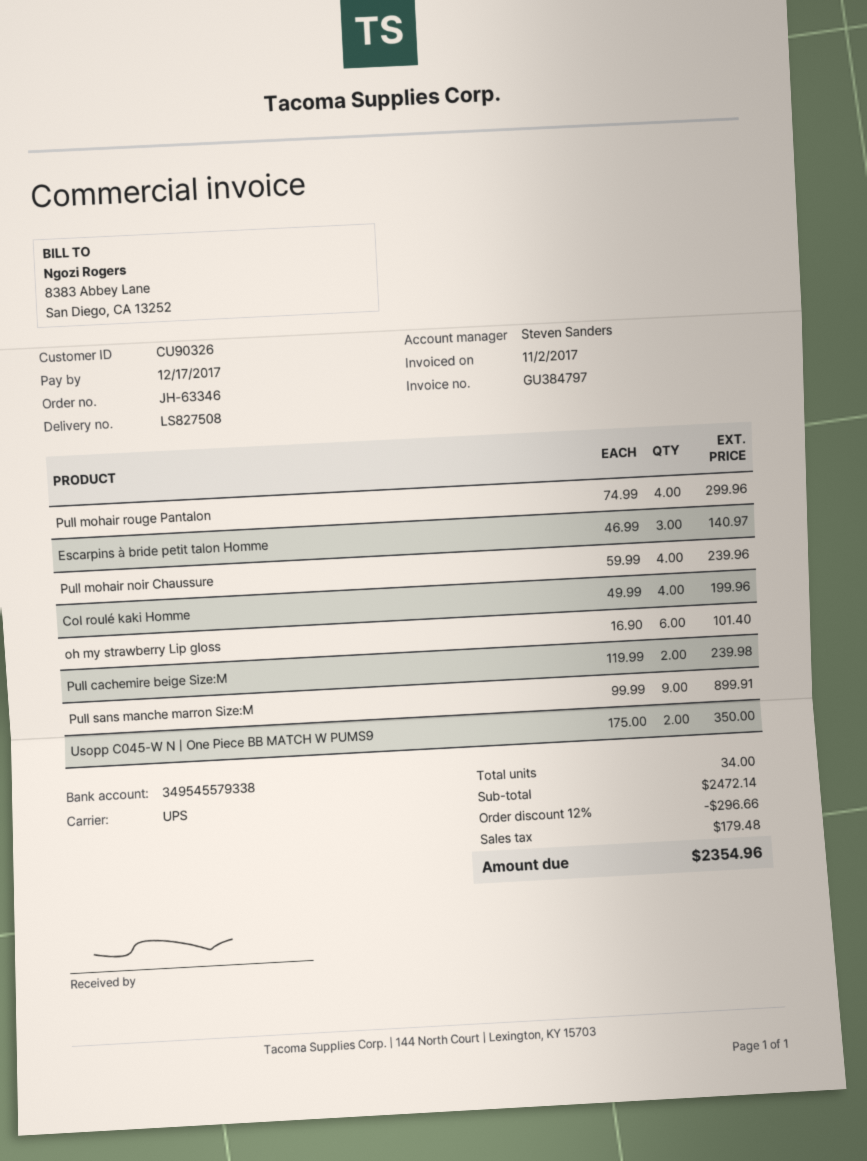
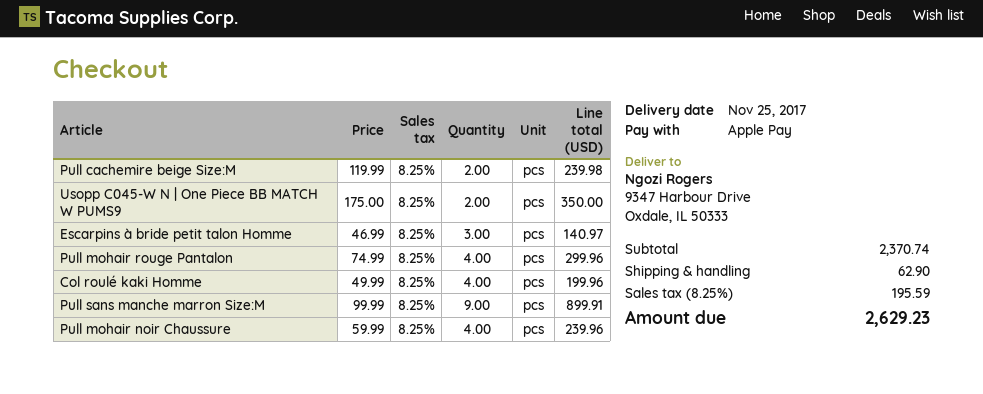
oh my strawberry Lip gloss: 6 x 16.90 = 101.40 -> none
subtotal: 2472.14 -> 2370.74
discount: 12% = 296.66 -> none
shipping: none -> 62.90
tax: 179.48 -> 195.59
total: 2354.96 -> 2629.23

